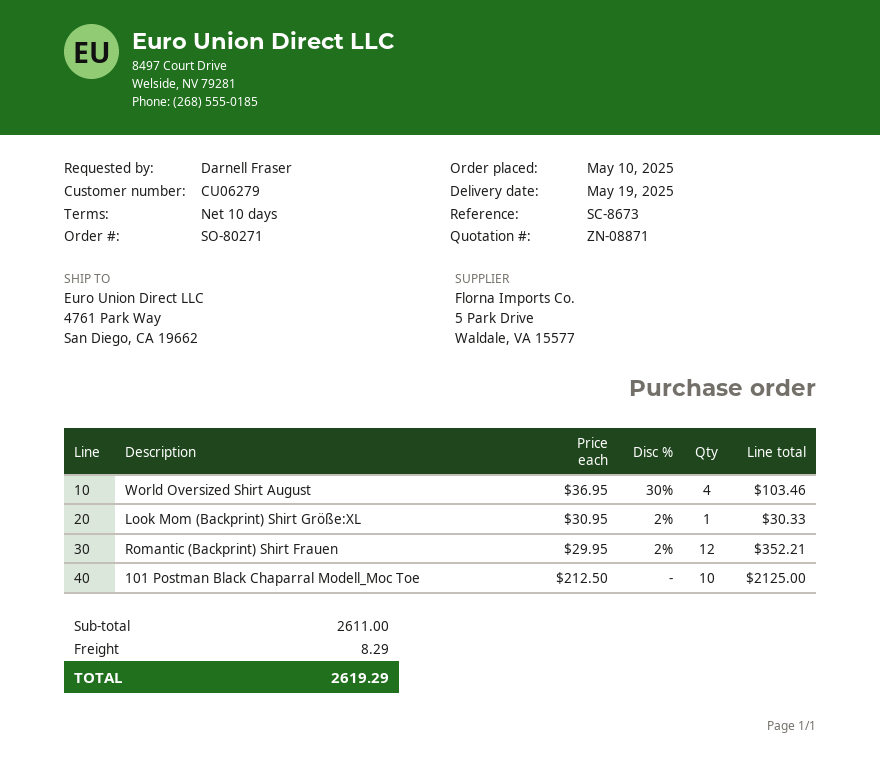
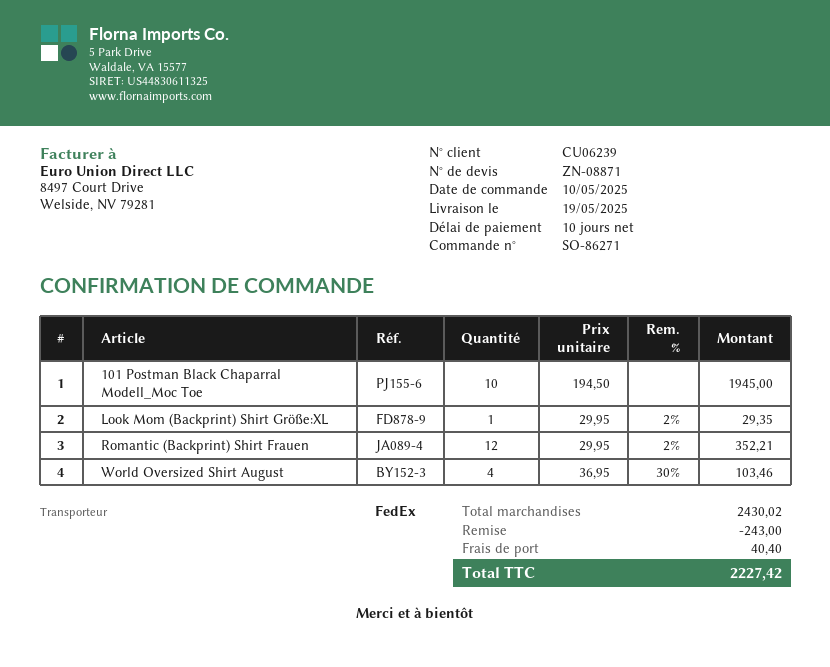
order number: SO-80271 -> SO-86271
customer number: CU06279 -> CU06239
Look Mom (Backprint) Shirt Größe:XL: 1 x 30.95 - 2% = 30.33 -> 1 x 29.95 - 2% = 29.35
101 Postman Black Chaparral Modell_Moc Toe: 10 x 212.50 = 2125.00 -> 10 x 194.50 = 1945.00
subtotal: 2611.00 -> 2430.02
discount: none -> 243.00
shipping: 8.29 -> 40.40
total: 2619.29 -> 2227.42

